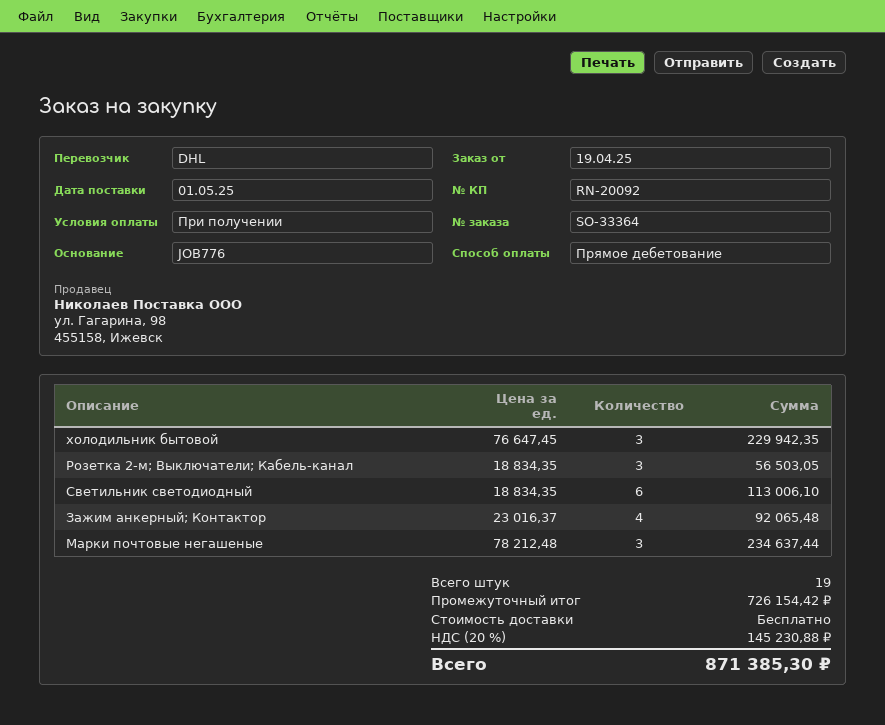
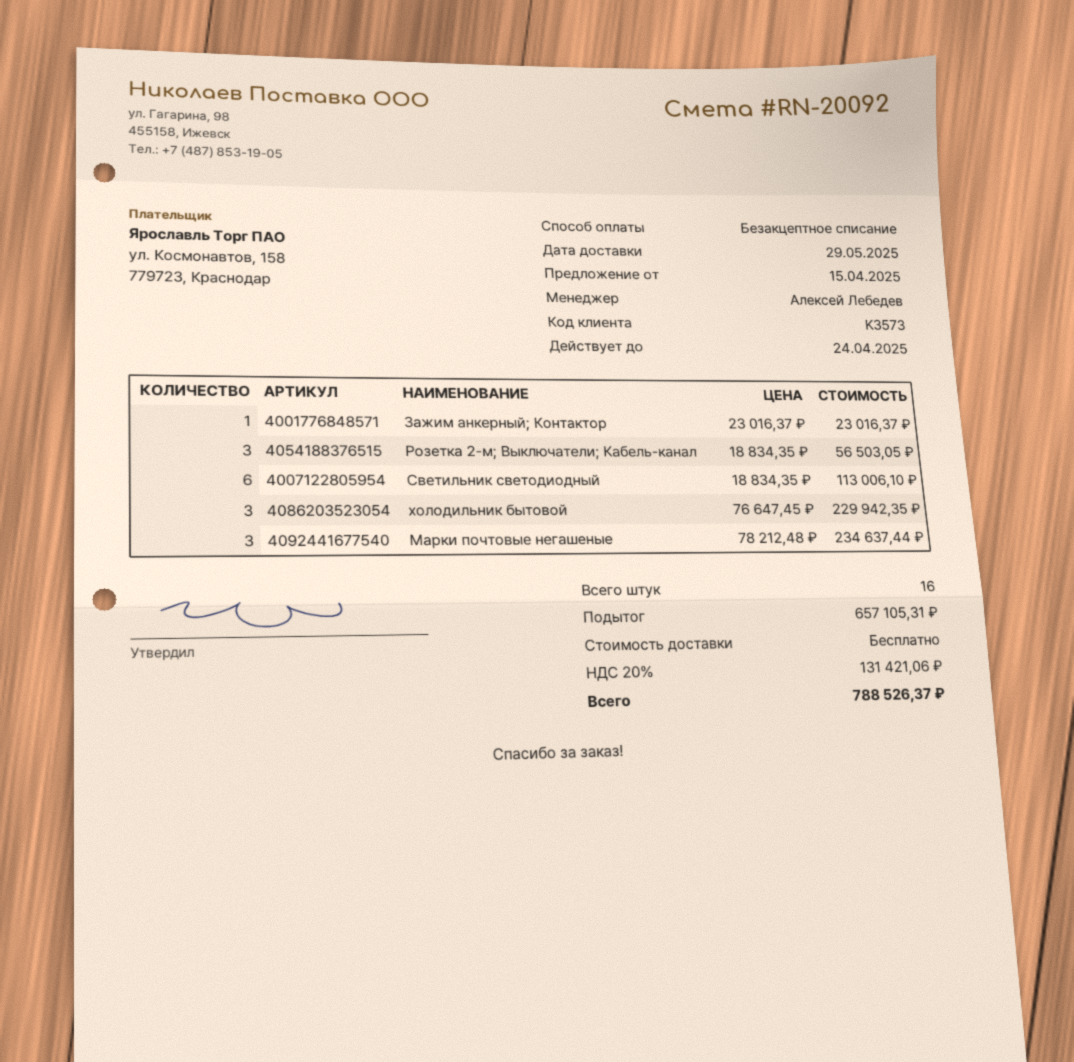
delivery date: 2025-05-01 -> 2025-05-29
Зажим анкерный; Контактор: 4 x 23016.37 = 92065.48 -> 1 x 23016.37 = 23016.37
total quantity: 19 -> 16
subtotal: 726154.42 -> 657105.31
tax: 20% = 145230.88 -> 20% = 131421.06
total: 871385.30 -> 788526.37

